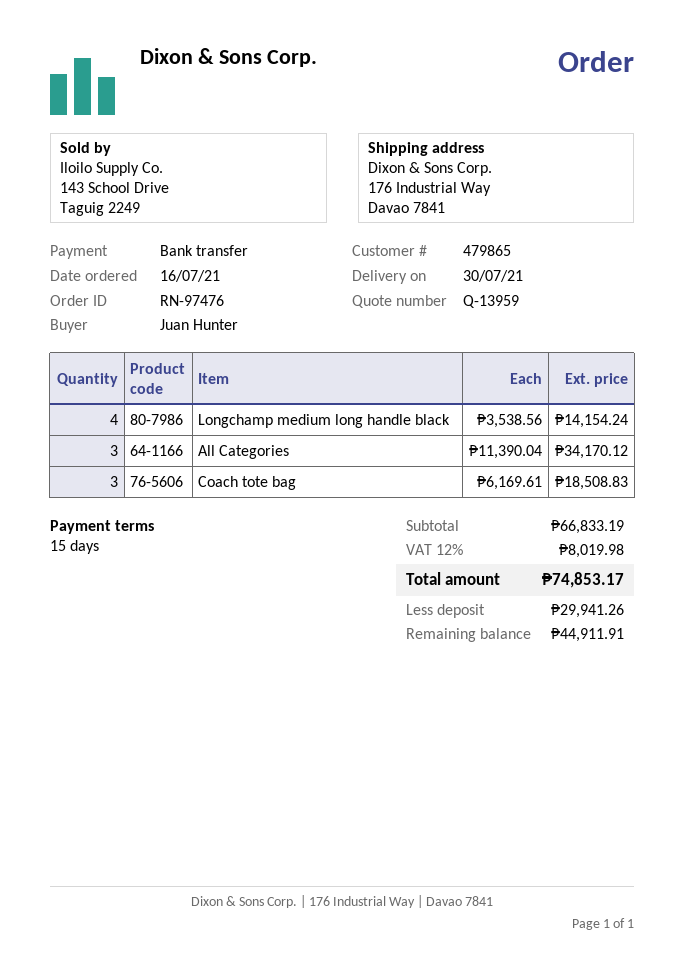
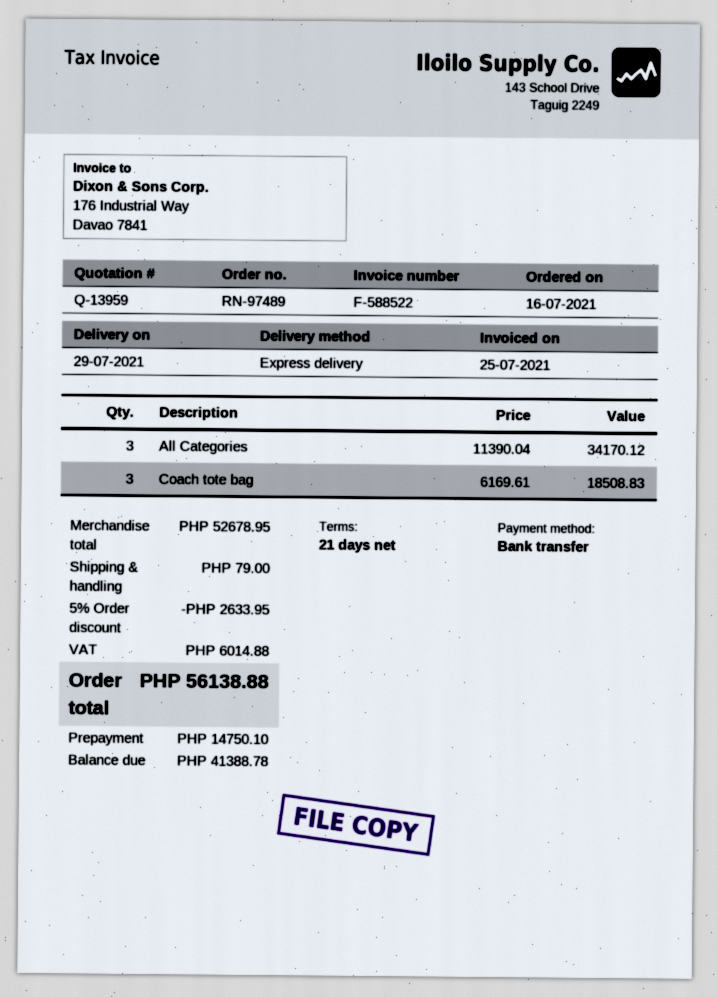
order number: RN-97476 -> RN-97489
delivery date: 2021-07-30 -> 2021-07-29
payment terms: 15 days -> 21 days
Longchamp medium long handle black: 4 x 3538.56 = 14154.24 -> none
subtotal: 66833.19 -> 52678.95
discount: none -> 5% = 2633.95
shipping: none -> 79.00
tax: 8019.98 -> 6014.88
total: 74853.17 -> 56138.88
deposit: 29941.26 -> 14750.10
balance: 44911.91 -> 41388.78

